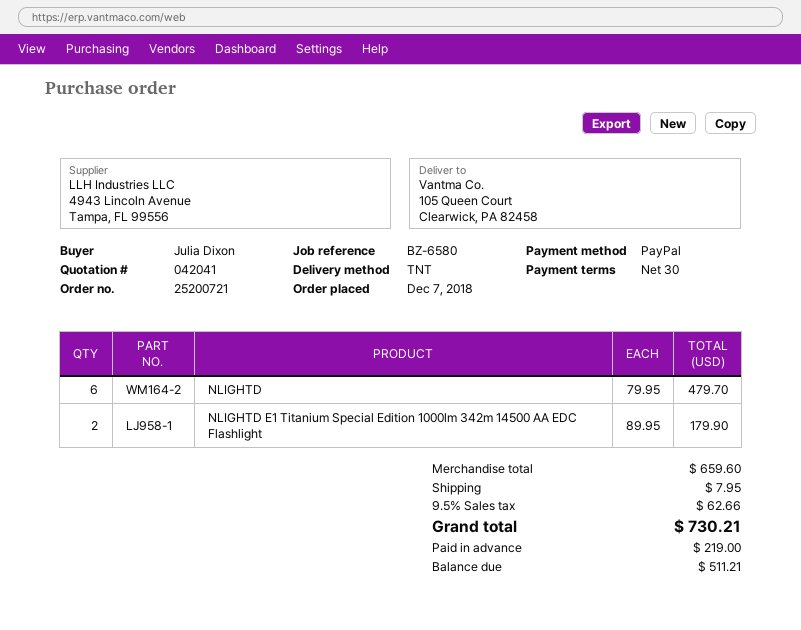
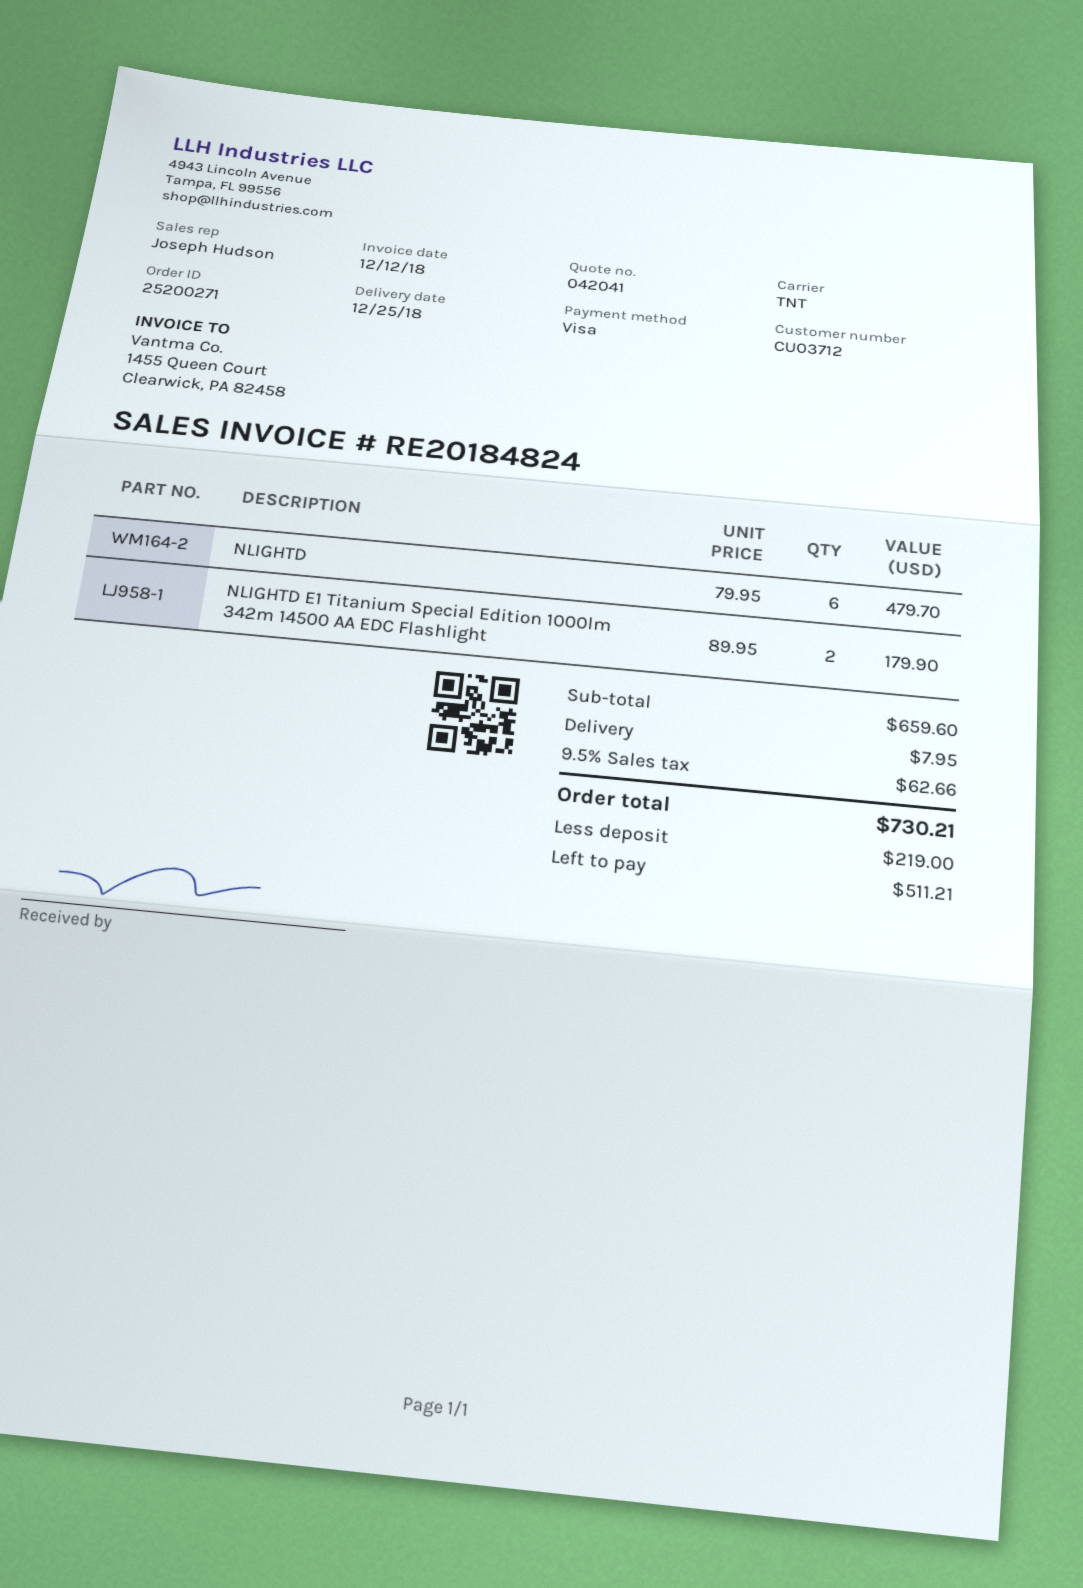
order number: 25200721 -> 25200271
payment method: PayPal -> Visa

